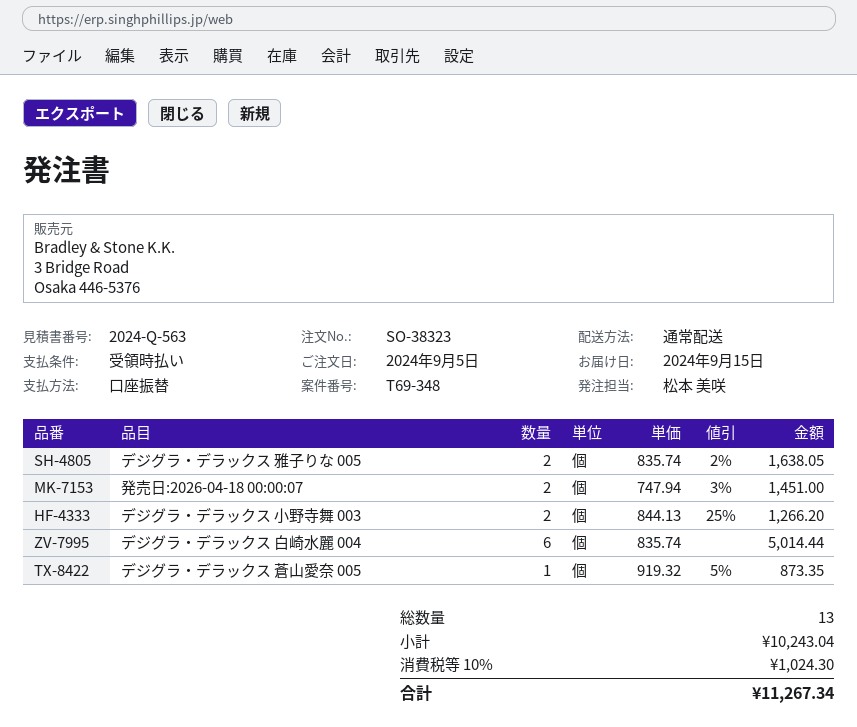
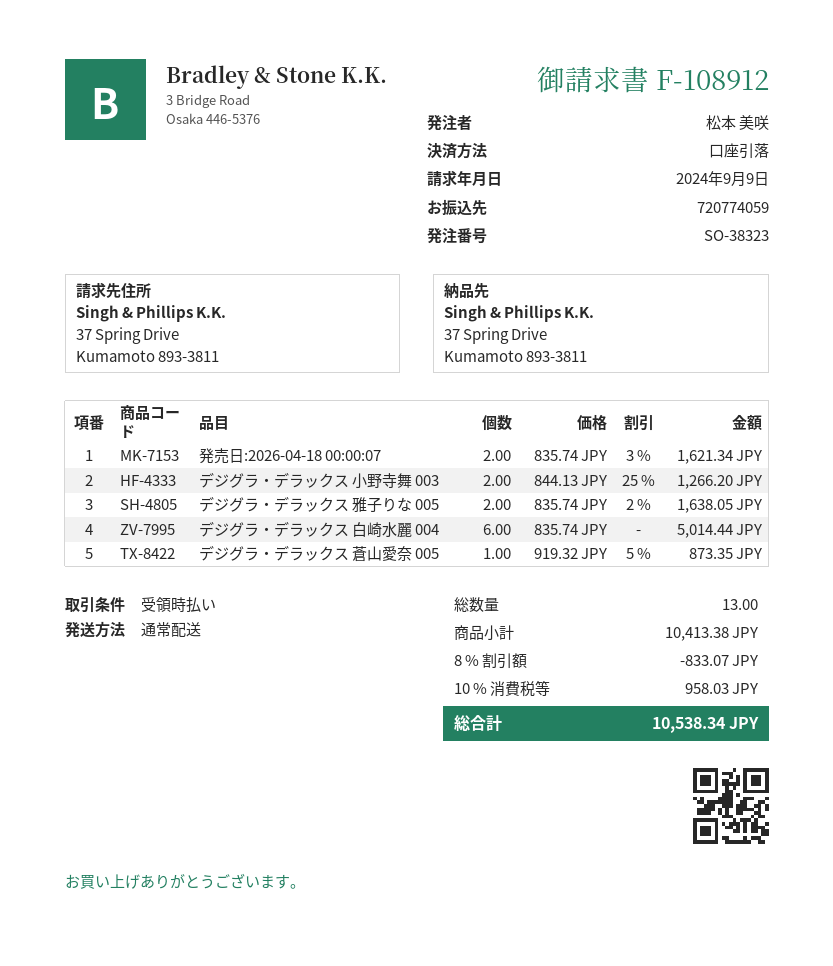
発売日:2026-04-18 00:00:07: 2 x 747.94 - 3% = 1451.00 -> 2 x 835.74 - 3% = 1621.34
subtotal: 10243.04 -> 10413.38
discount: none -> 8% = 833.07
tax: 10% = 1024.30 -> 10% = 958.03
total: 11267.34 -> 10538.34

